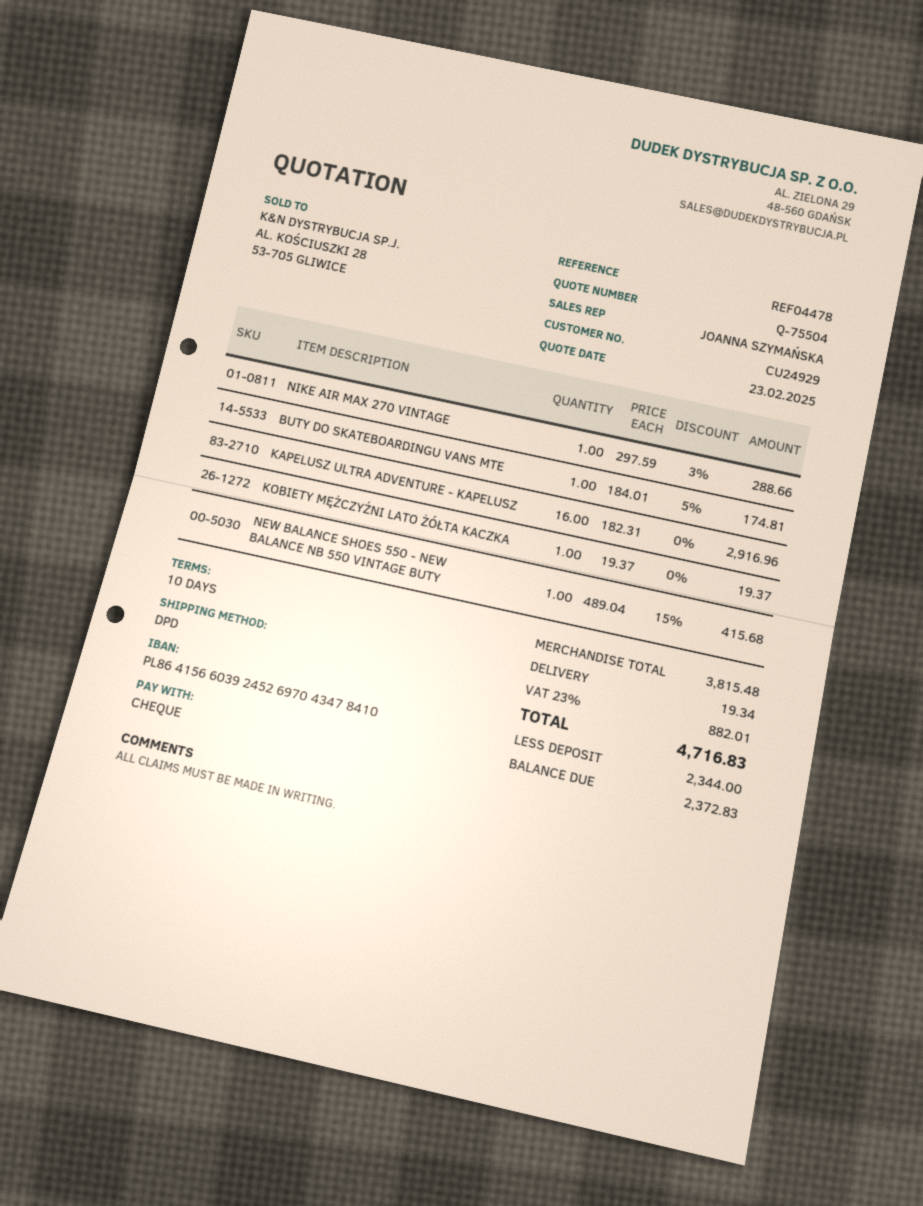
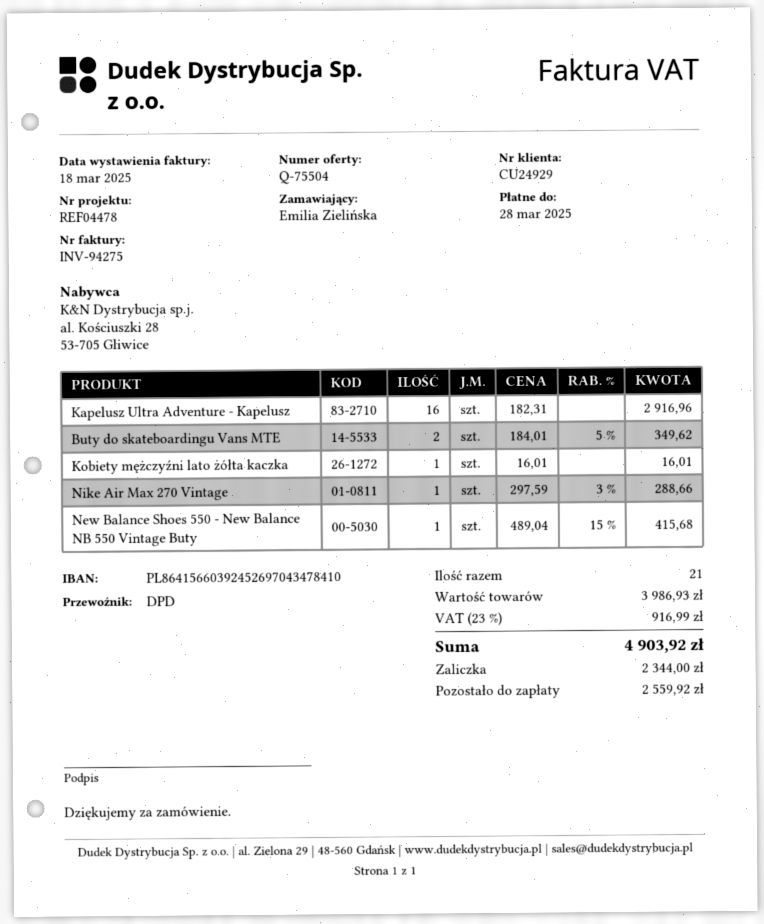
BUTY DO SKATEBOARDINGU VANS MTE: 1 x 184.01 - 5% = 174.81 -> 2 x 184.01 - 5% = 349.62
KOBIETY MĘŻCZYŹNI LATO ŻÓŁTA KACZKA: 1 x 19.37 = 19.37 -> 1 x 16.01 = 16.01
subtotal: 3815.48 -> 3986.93
shipping: 19.34 -> none
tax: 23% = 882.01 -> 23% = 916.99
total: 4716.83 -> 4903.92
balance: 2372.83 -> 2559.92

